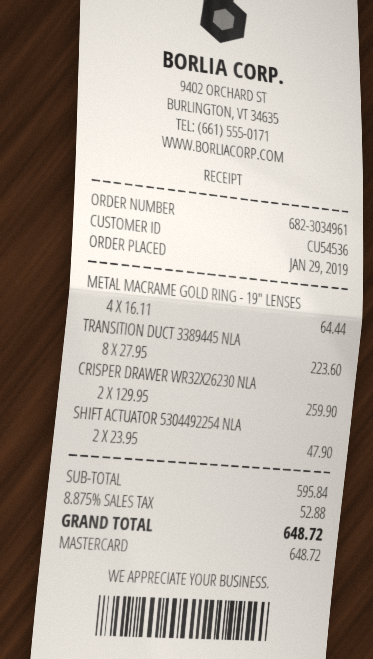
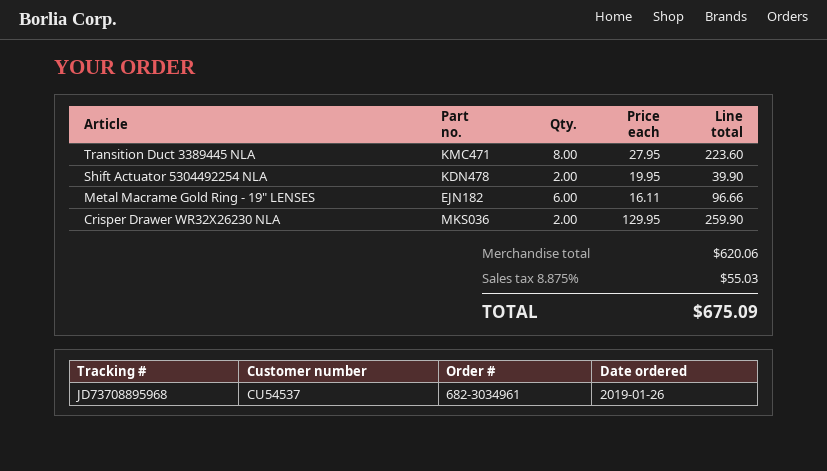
order date: 2019-01-29 -> 2019-01-26
customer number: CU54536 -> CU54537
METAL MACRAME GOLD RING - 19" LENSES: 4 x 16.11 = 64.44 -> 6 x 16.11 = 96.66
SHIFT ACTUATOR 5304492254 NLA: 2 x 23.95 = 47.90 -> 2 x 19.95 = 39.90
subtotal: 595.84 -> 620.06
tax: 8.875% = 52.88 -> 8.875% = 55.03
total: 648.72 -> 675.09

